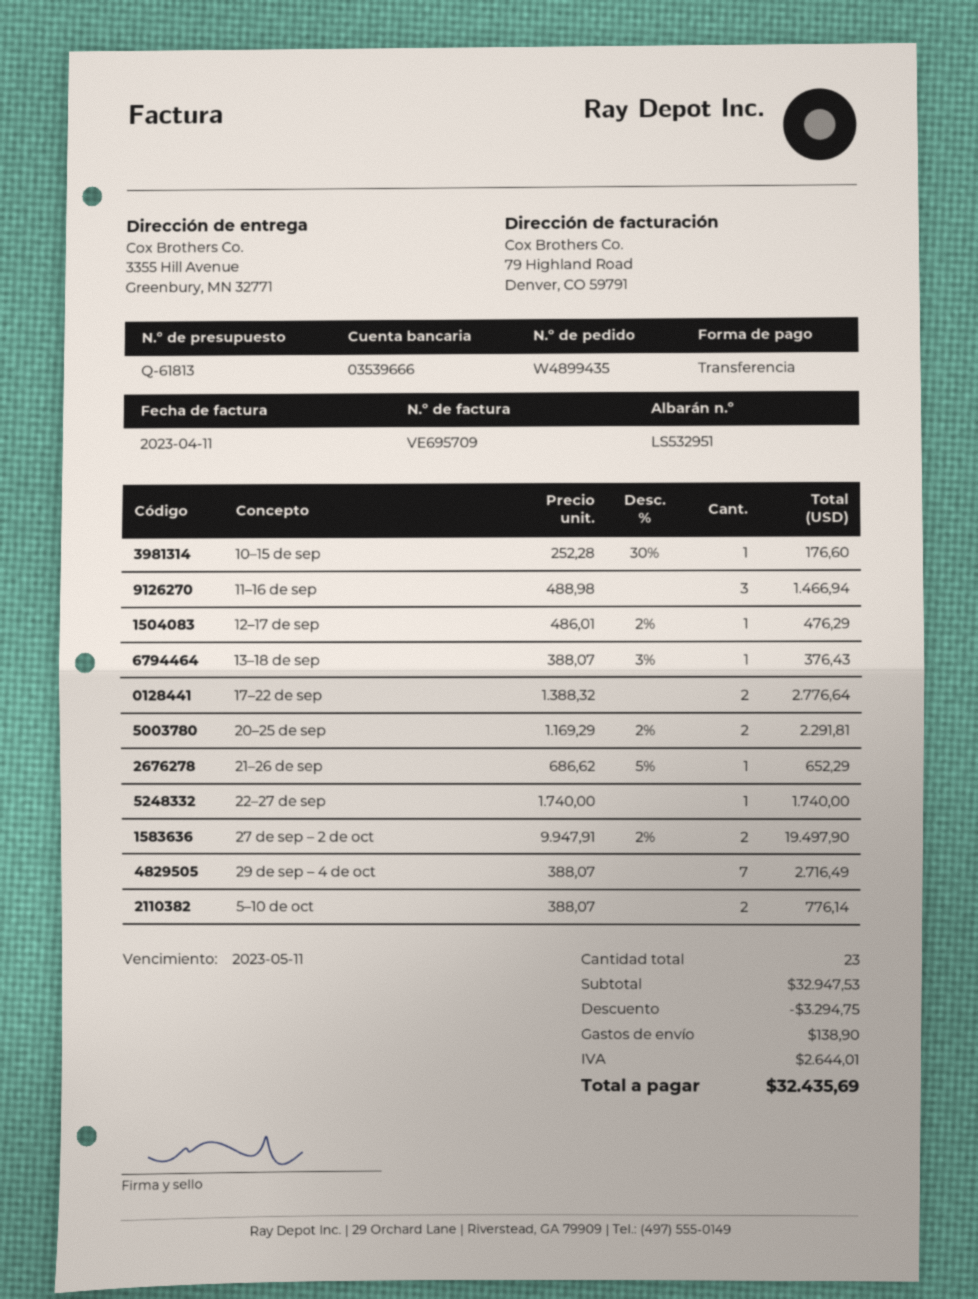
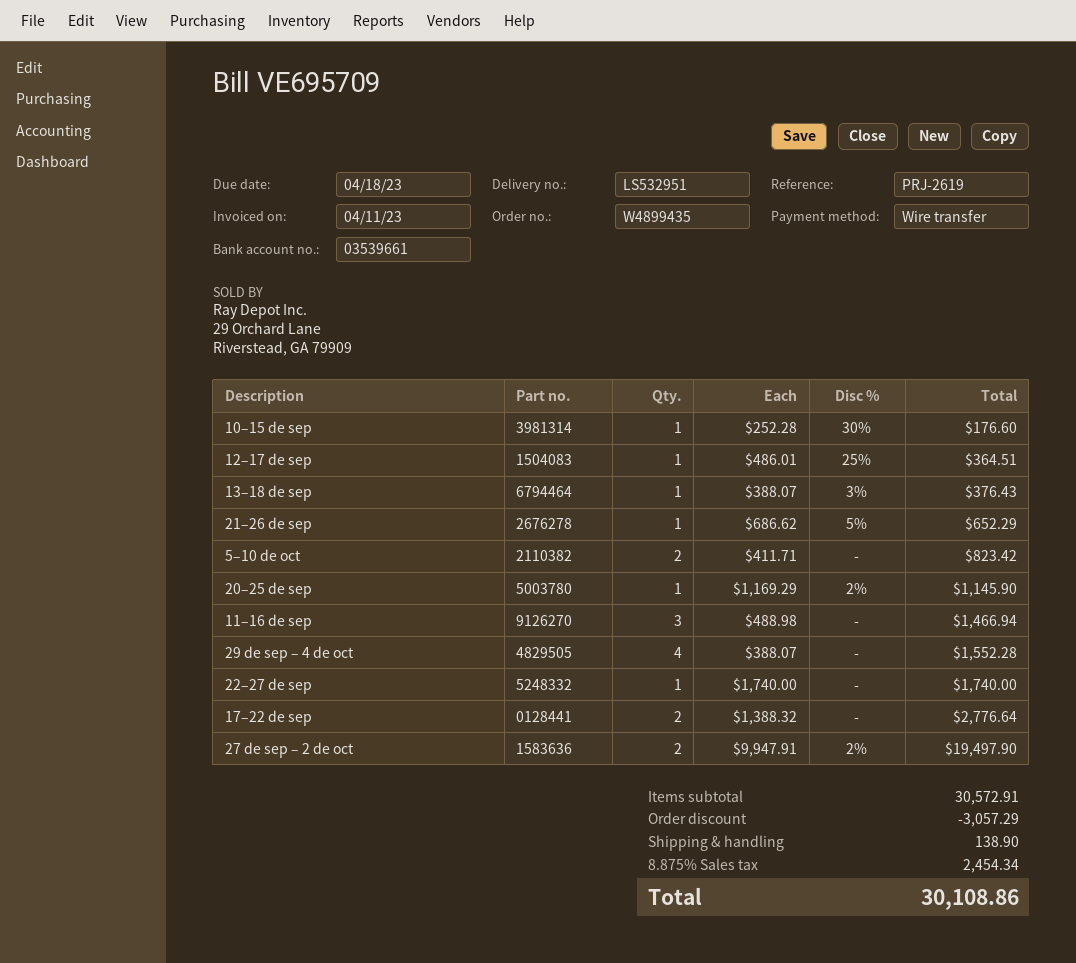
due date: 2023-05-11 -> 2023-04-18
bank account: 03539666 -> 03539661
12–17 de sep: 1 x 486.01 - 2% = 476.29 -> 1 x 486.01 - 25% = 364.51
20–25 de sep: 2 x 1169.29 - 2% = 2291.81 -> 1 x 1169.29 - 2% = 1145.90
29 de sep – 4 de oct: 7 x 388.07 = 2716.49 -> 4 x 388.07 = 1552.28
5–10 de oct: 2 x 388.07 = 776.14 -> 2 x 411.71 = 823.42
subtotal: 32947.53 -> 30572.91
discount: 3294.75 -> 3057.29
tax: 2644.01 -> 2454.34
total: 32435.69 -> 30108.86

